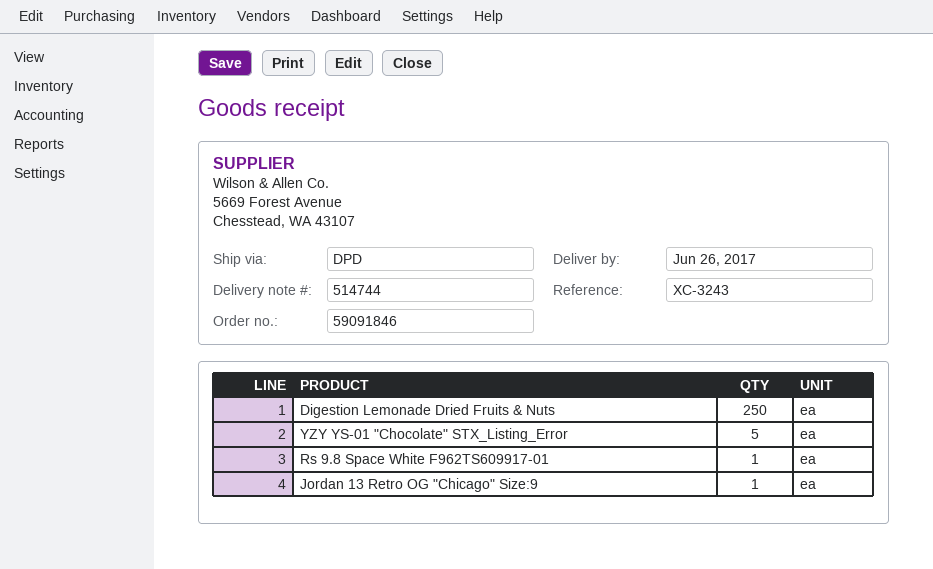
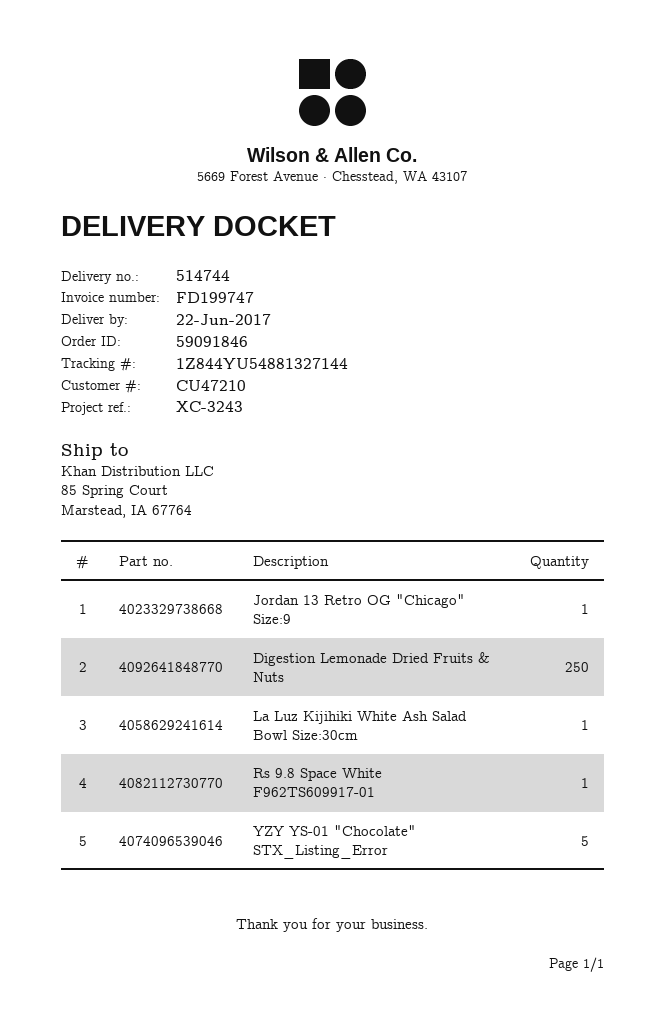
delivery date: 2017-06-26 -> 2017-06-22
La Luz Kijihiki White Ash Salad Bowl Size:30cm: none -> 1

